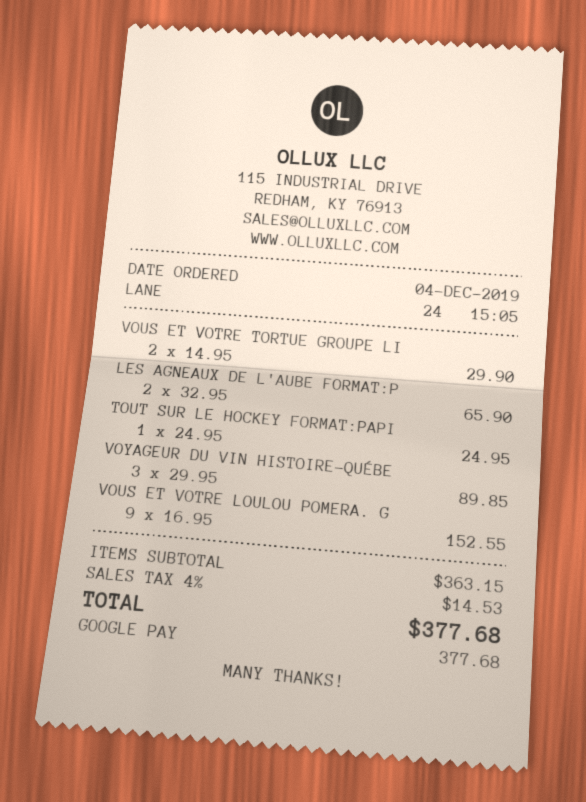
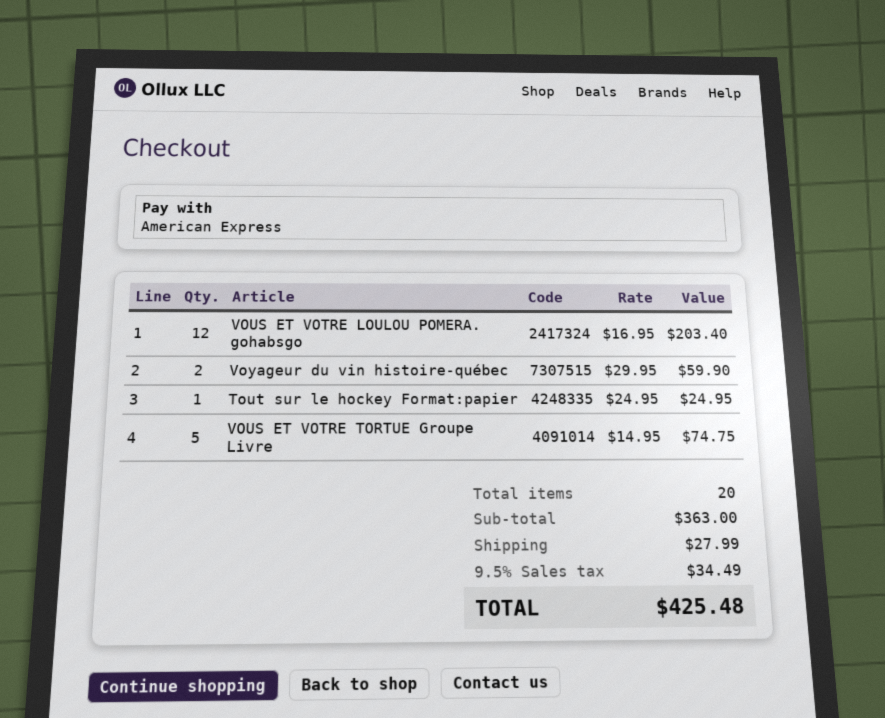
payment method: Google Pay -> American Express
VOUS ET VOTRE TORTUE GROUPE LI: 2 x 14.95 = 29.90 -> 5 x 14.95 = 74.75
LES AGNEAUX DE L'AUBE FORMAT:P: 2 x 32.95 = 65.90 -> none
VOYAGEUR DU VIN HISTOIRE-QUÉBE: 3 x 29.95 = 89.85 -> 2 x 29.95 = 59.90
VOUS ET VOTRE LOULOU POMERA. G: 9 x 16.95 = 152.55 -> 12 x 16.95 = 203.40
subtotal: 363.15 -> 363.00
shipping: none -> 27.99
tax: 4% = 14.53 -> 9.5% = 34.49
total: 377.68 -> 425.48

